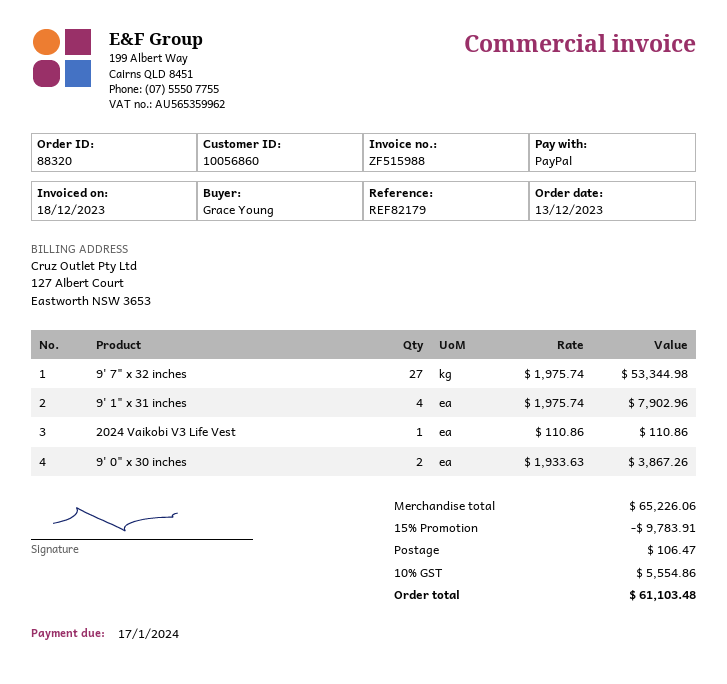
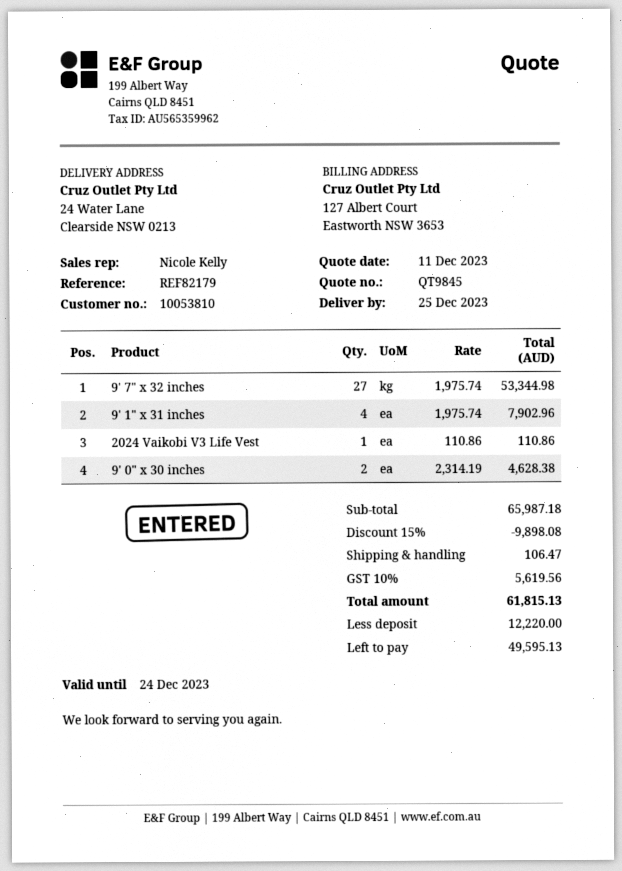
customer number: 10056860 -> 10053810
9' 0" x 30 inches: 2 x 1933.63 = 3867.26 -> 2 x 2314.19 = 4628.38
subtotal: 65226.06 -> 65987.18
discount: 15% = 9783.91 -> 15% = 9898.08
tax: 10% = 5554.86 -> 10% = 5619.56
total: 61103.48 -> 61815.13

